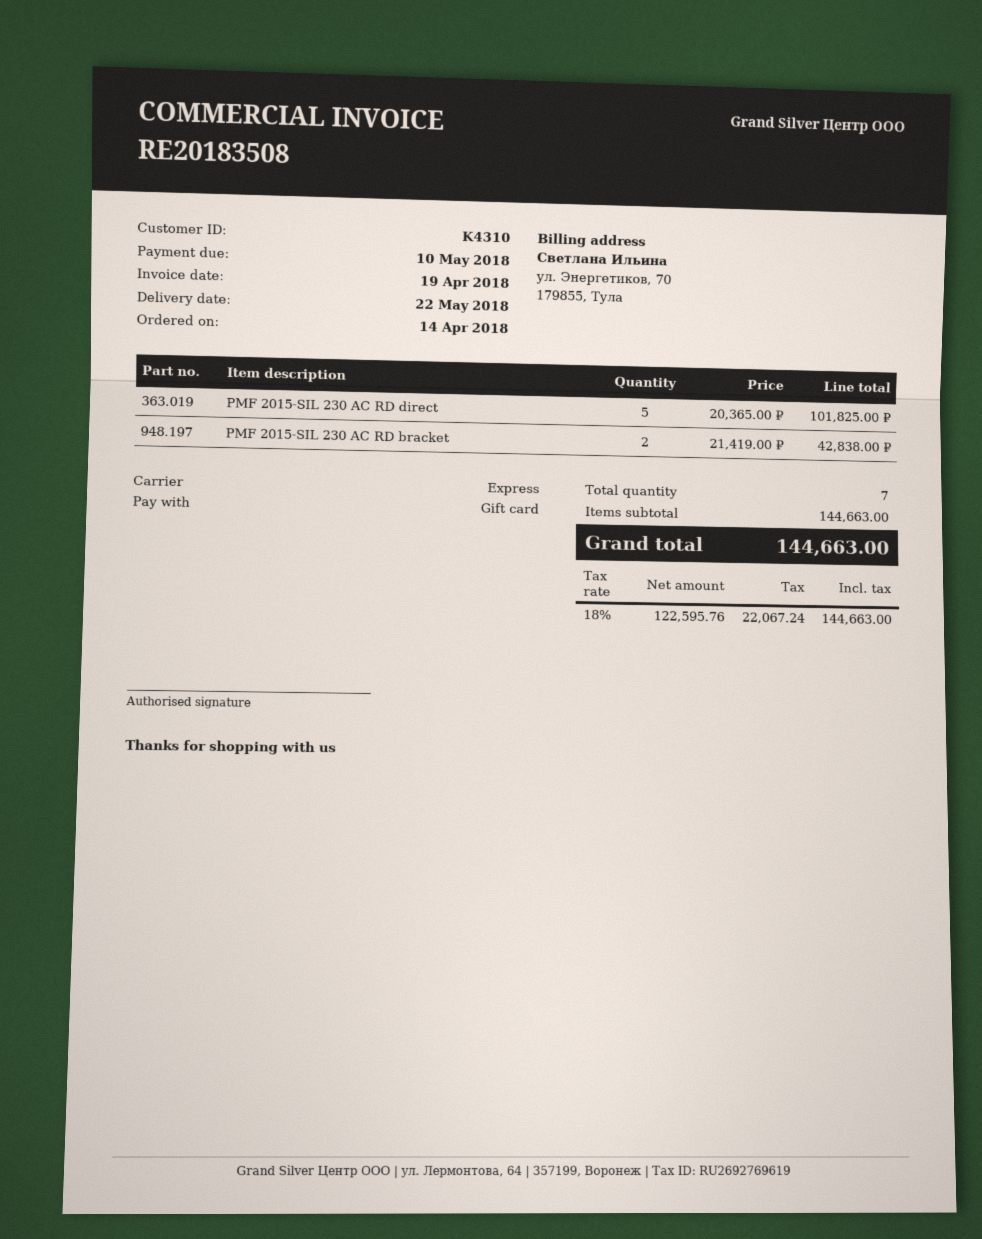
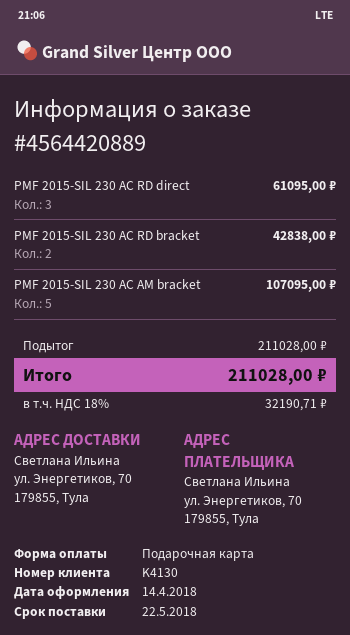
customer number: K4310 -> K4130
PMF 2015-SIL 230 AC RD direct: 5 for 101825.00 -> 3 for 61095.00
PMF 2015-SIL 230 AC AM bracket: none -> 5 for 107095.00
subtotal: 144663.00 -> 211028.00
tax: 18% = 22067.24 -> 18% = 32190.71
total: 144663.00 -> 211028.00

